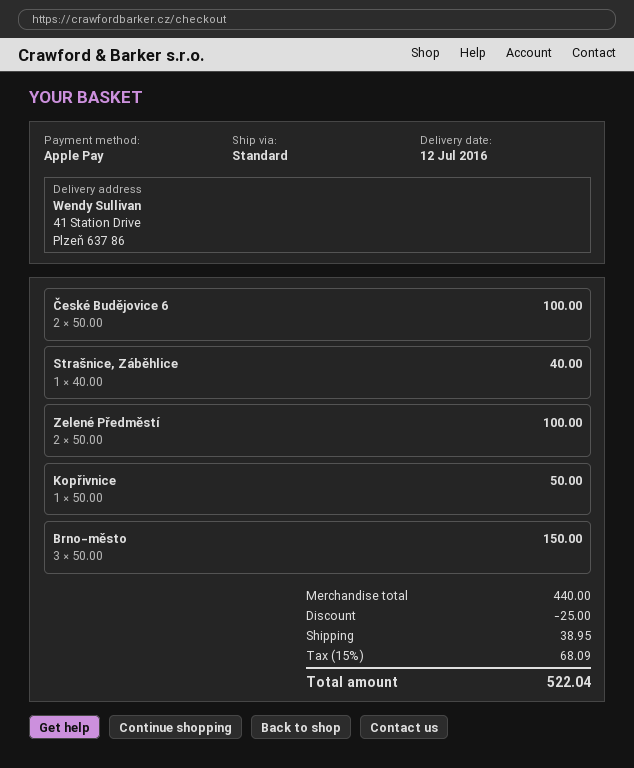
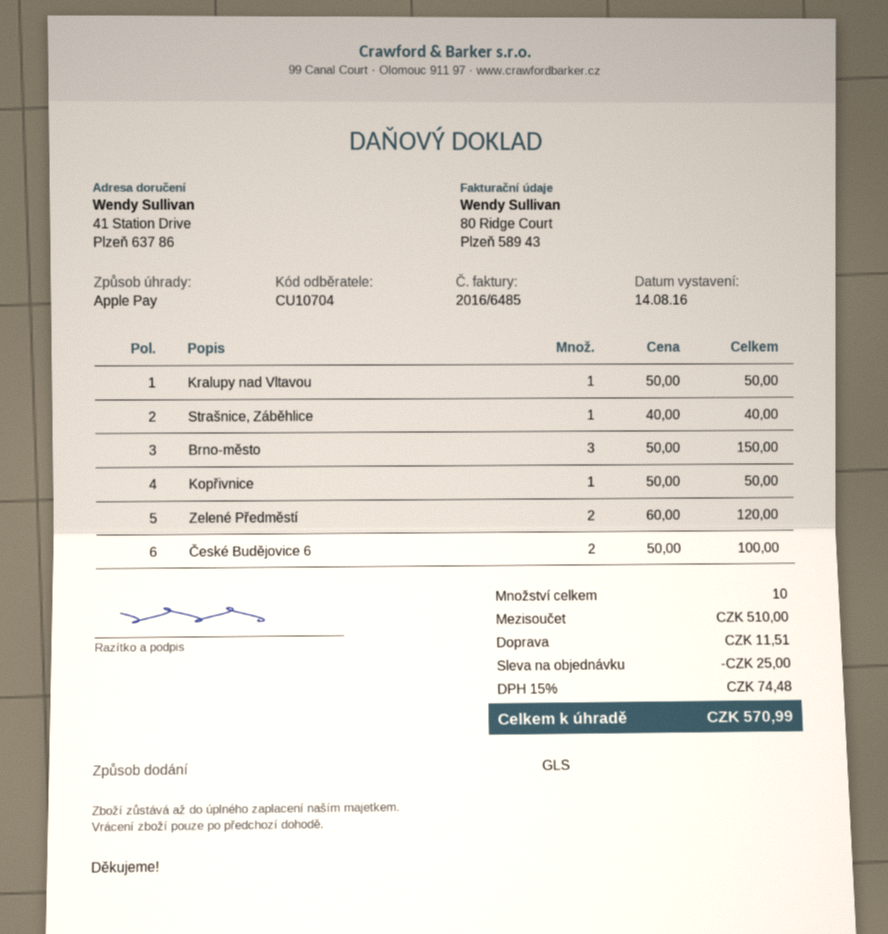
shipping method: standard -> GLS
Zelené Předměstí: 2 x 50.00 = 100.00 -> 2 x 60.00 = 120.00
Kralupy nad Vltavou: none -> 1 x 50.00 = 50.00
subtotal: 440.00 -> 510.00
shipping: 38.95 -> 11.51
tax: 15% = 68.09 -> 15% = 74.48
total: 522.04 -> 570.99

